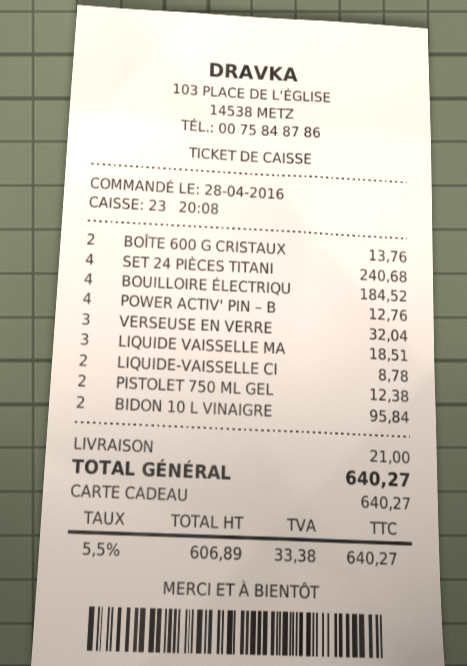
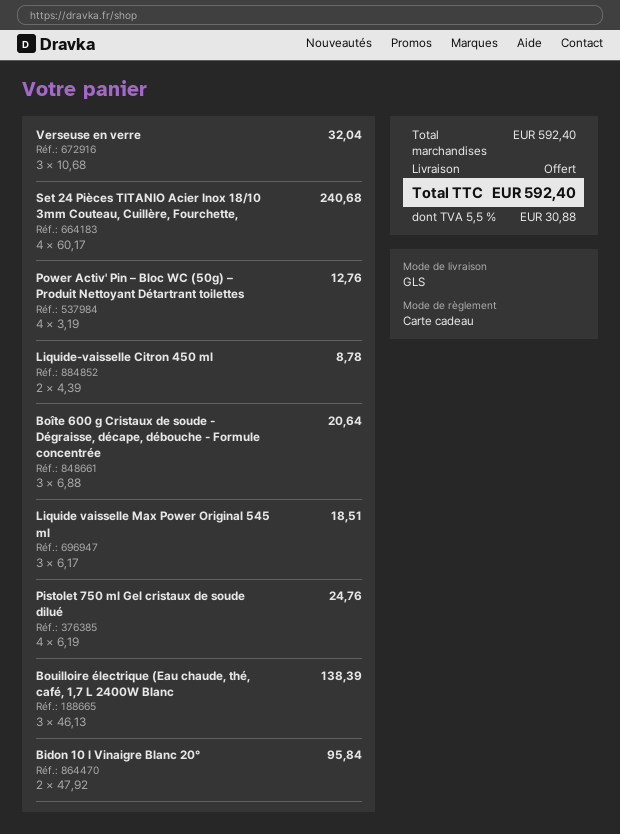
BOÎTE 600 G CRISTAUX: 2 for 13.76 -> 3 for 20.64
BOUILLOIRE ÉLECTRIQU: 4 for 184.52 -> 3 for 138.39
PISTOLET 750 ML GEL: 2 for 12.38 -> 4 for 24.76
shipping: 21.00 -> 0.00
tax: 5.5% = 33.38 -> 5.5% = 30.88
total: 640.27 -> 592.40

